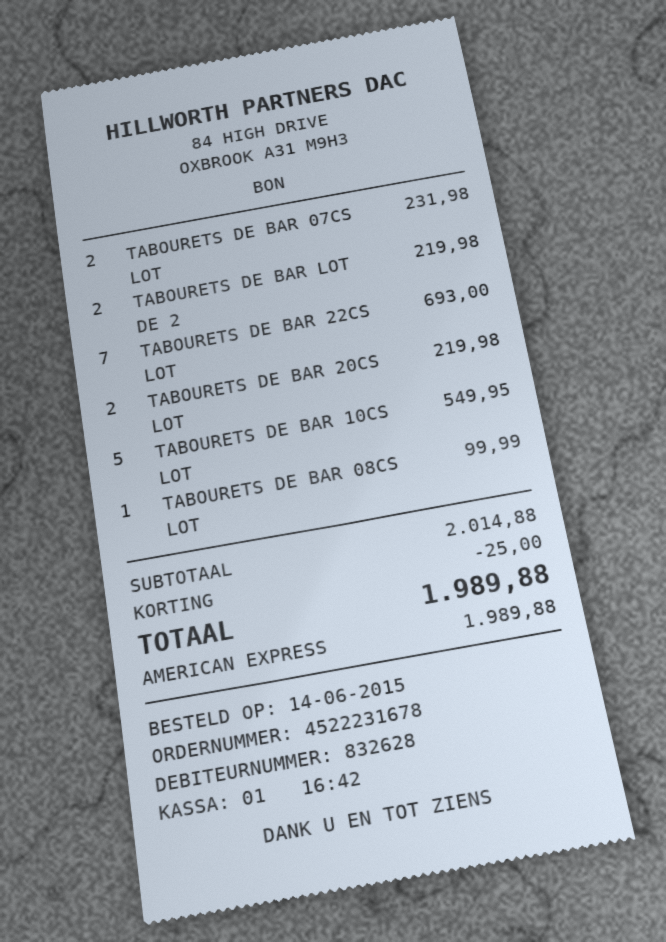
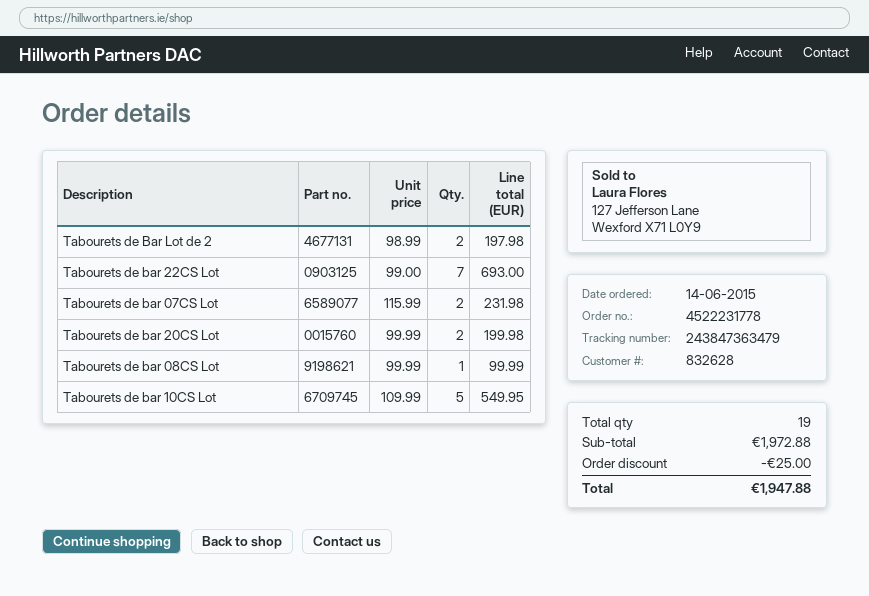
order number: 4522231678 -> 4522231778
TABOURETS DE BAR LOT DE 2: 2 for 219.98 -> 2 for 197.98
TABOURETS DE BAR 20CS LOT: 2 for 219.98 -> 2 for 199.98
subtotal: 2014.88 -> 1972.88
total: 1989.88 -> 1947.88

